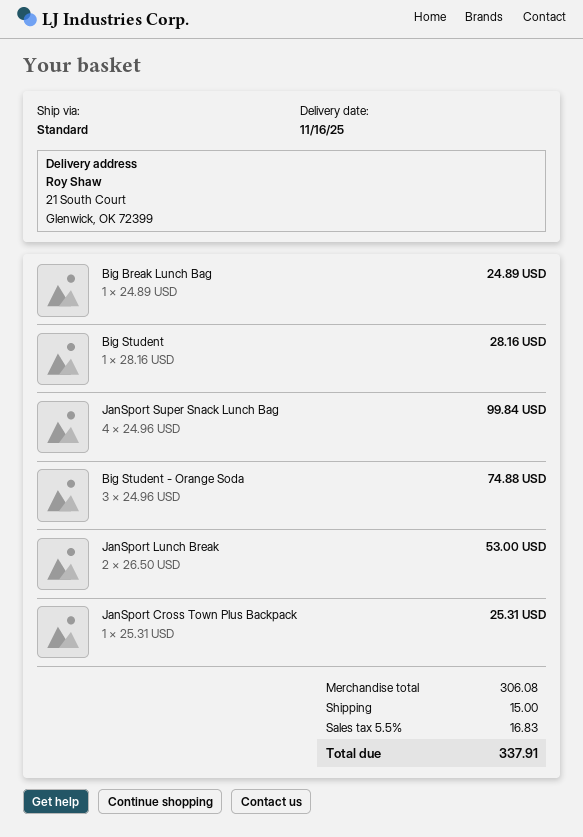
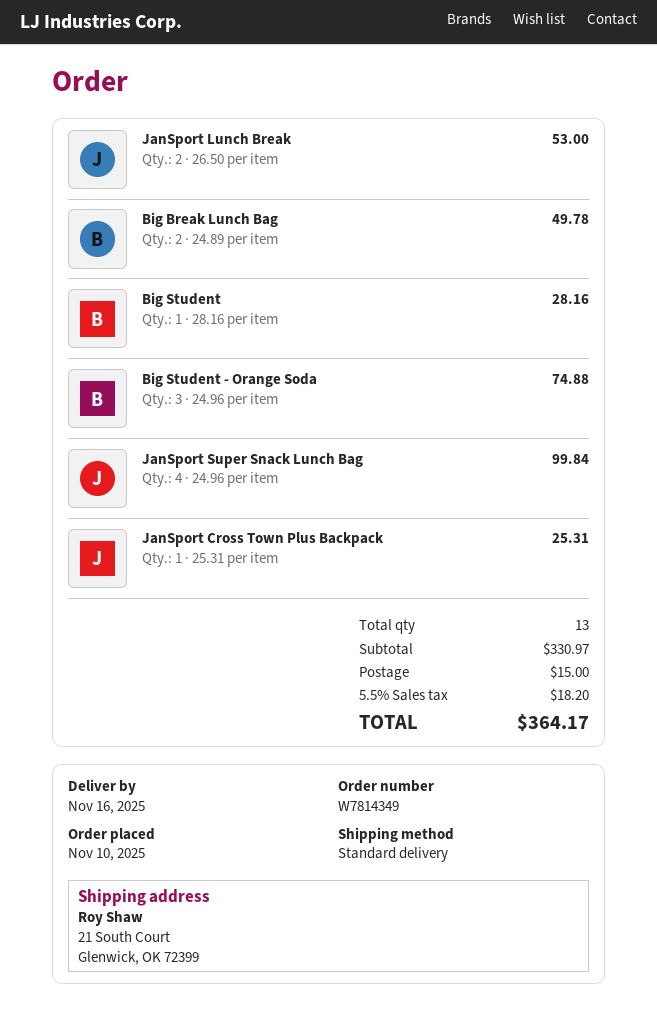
Big Break Lunch Bag: 1 x 24.89 = 24.89 -> 2 x 24.89 = 49.78
subtotal: 306.08 -> 330.97
tax: 5.5% = 16.83 -> 5.5% = 18.20
total: 337.91 -> 364.17

